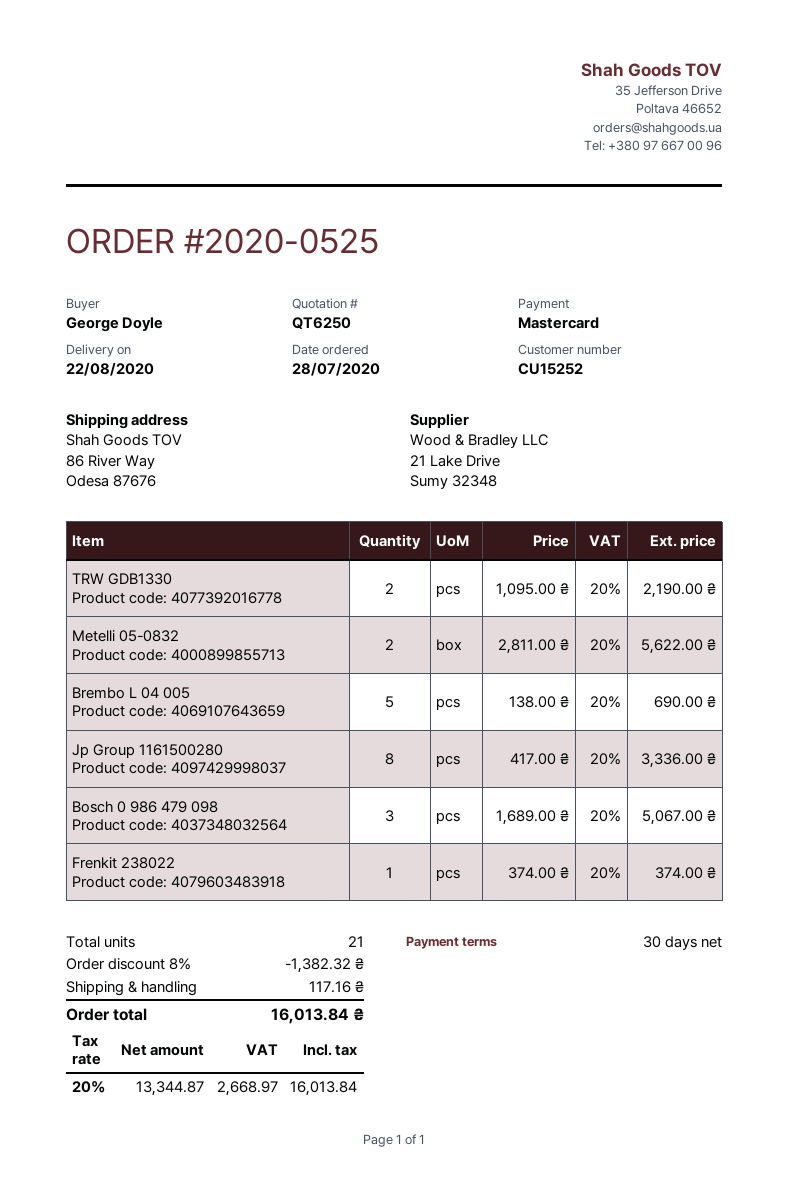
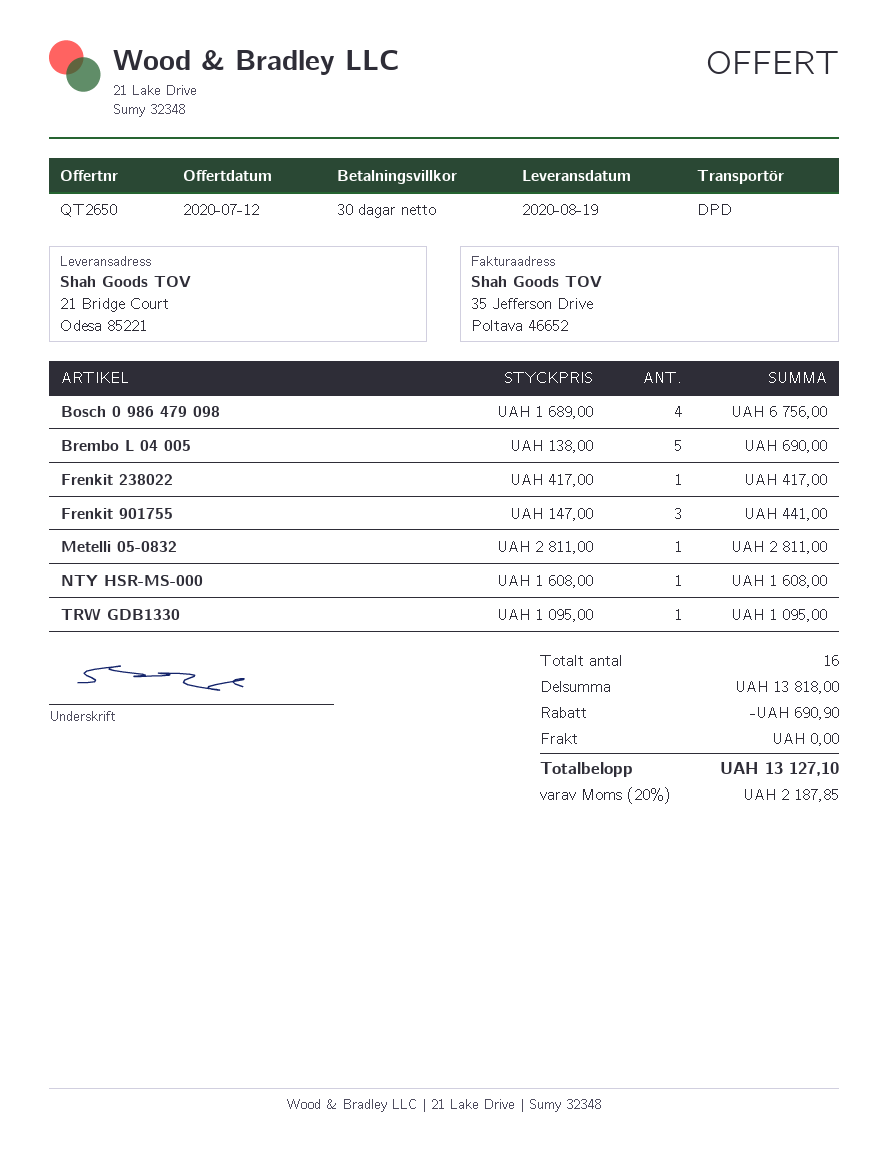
quote number: QT6250 -> QT2650
delivery date: 2020-08-22 -> 2020-08-19
ship to: 86 River Way, Odesa 87676 -> 21 Bridge Court, Odesa 85221
TRW GDB1330: 2 x 1095.00 = 2190.00 -> 1 x 1095.00 = 1095.00
Metelli 05-0832: 2 x 2811.00 = 5622.00 -> 1 x 2811.00 = 2811.00
Jp Group 1161500280: 8 x 417.00 = 3336.00 -> none
Bosch 0 986 479 098: 3 x 1689.00 = 5067.00 -> 4 x 1689.00 = 6756.00
Frenkit 238022: 1 x 374.00 = 374.00 -> 1 x 417.00 = 417.00
Frenkit 901755: none -> 3 x 147.00 = 441.00
NTY HSR-MS-000: none -> 1 x 1608.00 = 1608.00
total quantity: 21 -> 16
discount: 1382.32 -> 690.90
shipping: 117.16 -> 0.00
tax: 20% = 2668.97 -> 20% = 2187.85
total: 16013.84 -> 13127.10

